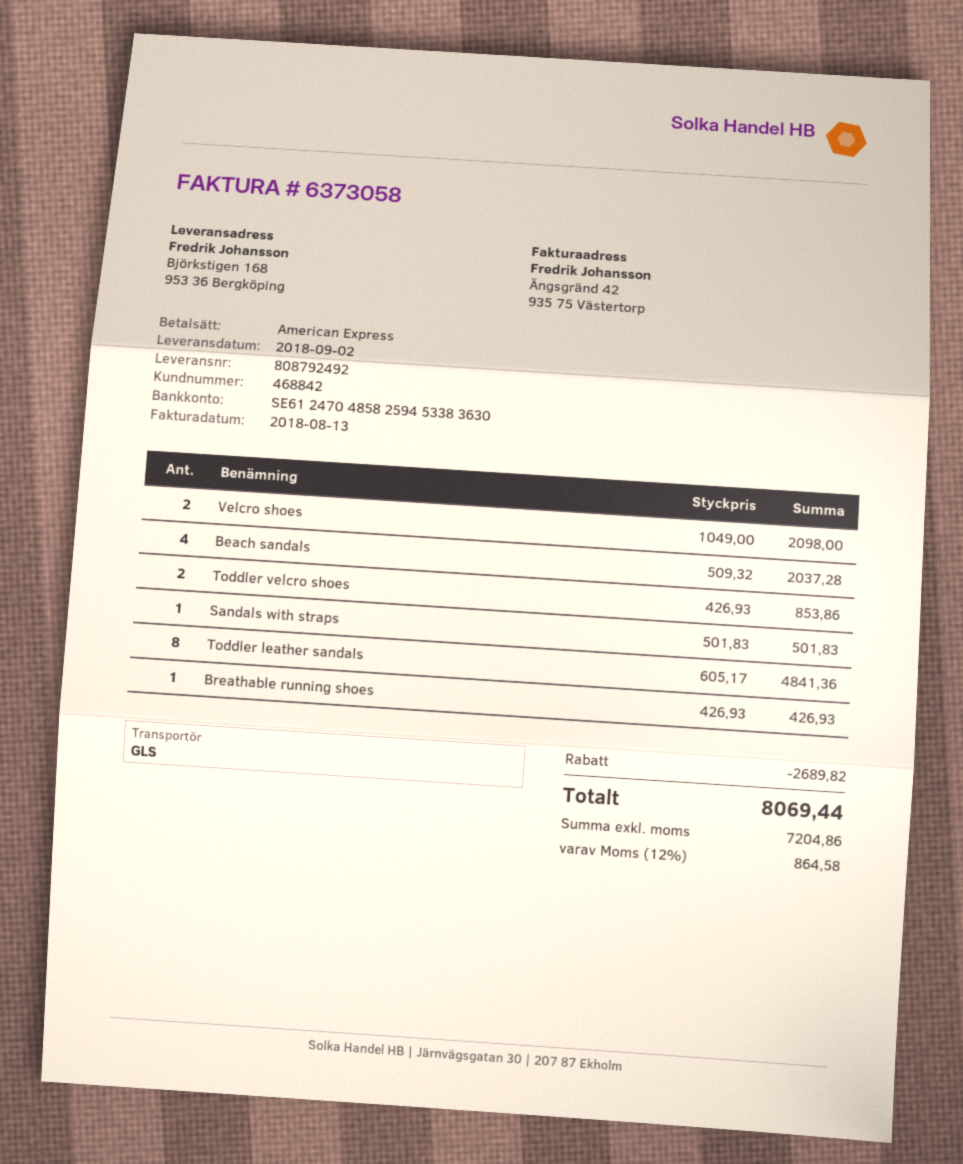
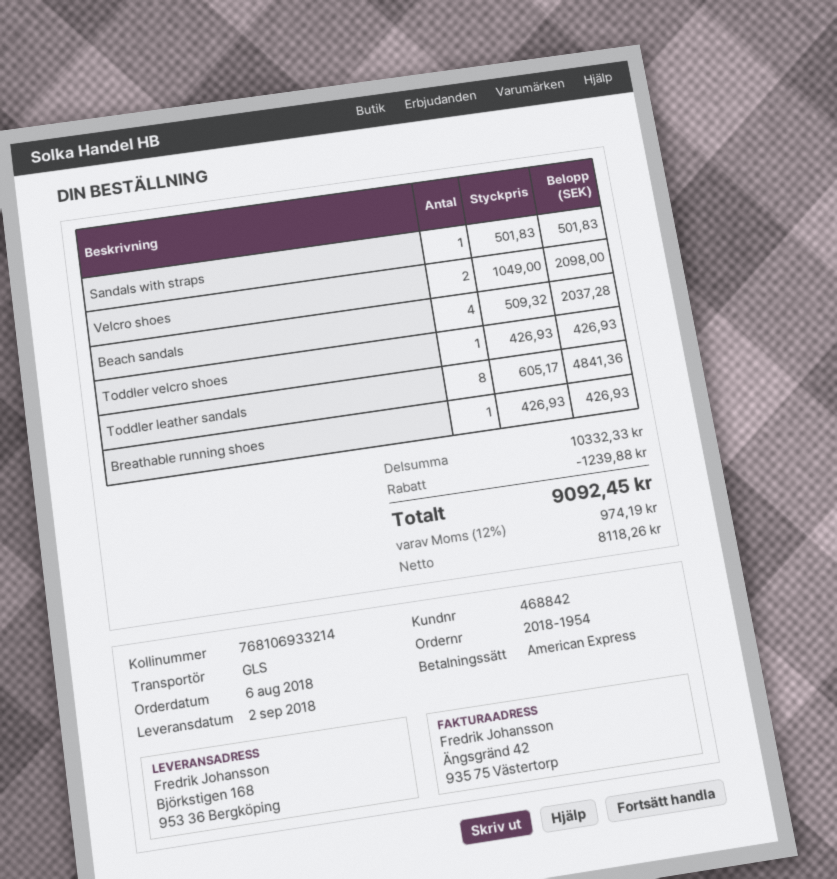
Toddler velcro shoes: 2 x 426.93 = 853.86 -> 1 x 426.93 = 426.93
discount: 2689.82 -> 1239.88
net: 7204.86 -> 8118.26
tax: 12% = 864.58 -> 12% = 974.19
total: 8069.44 -> 9092.45

